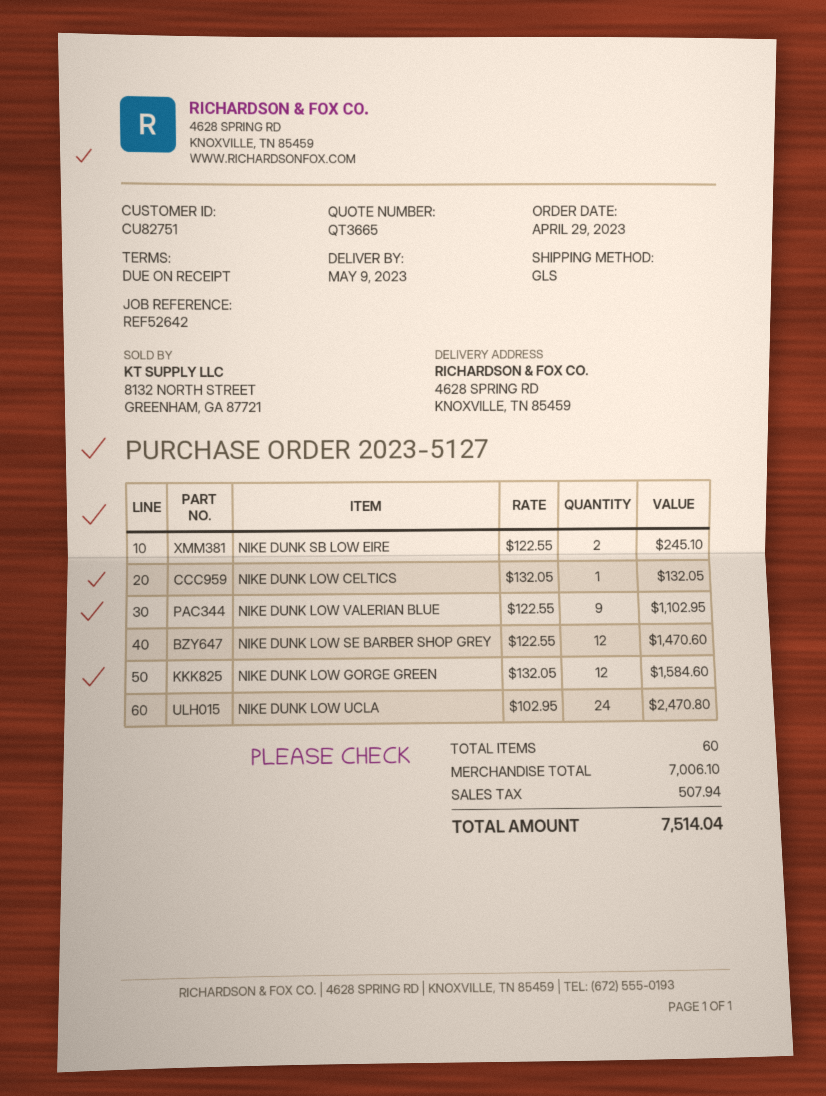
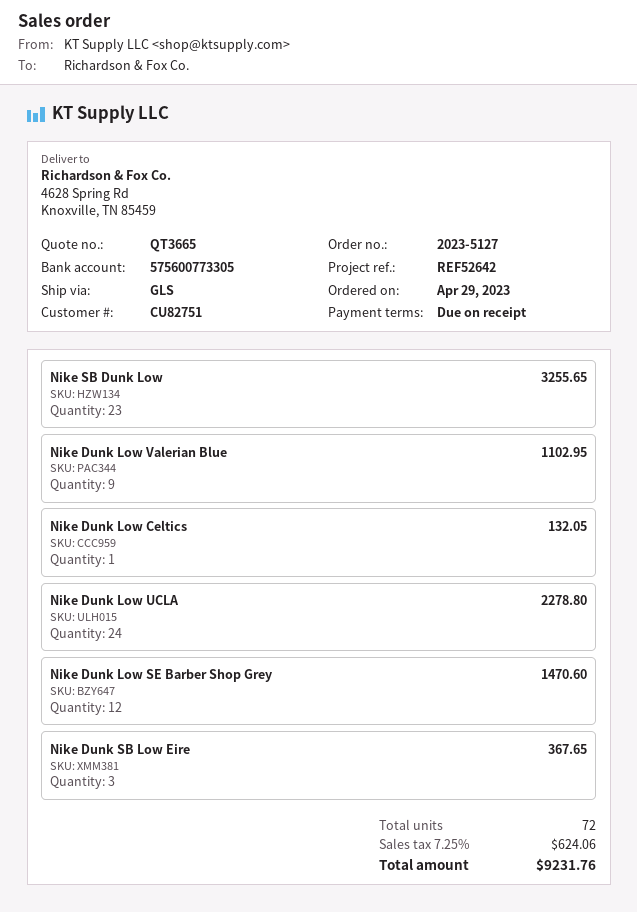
NIKE DUNK SB LOW EIRE: 2 for 245.10 -> 3 for 367.65
NIKE DUNK LOW GORGE GREEN: 12 for 1584.60 -> none
NIKE DUNK LOW UCLA: 24 for 2470.80 -> 24 for 2278.80
Nike SB Dunk Low: none -> 23 for 3255.65
total quantity: 60 -> 72
tax: 507.94 -> 624.06
total: 7514.04 -> 9231.76

